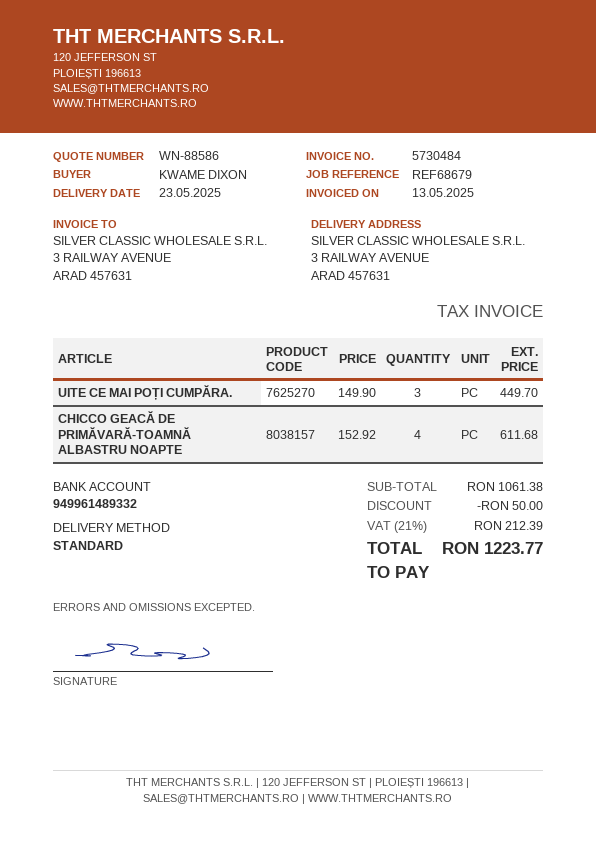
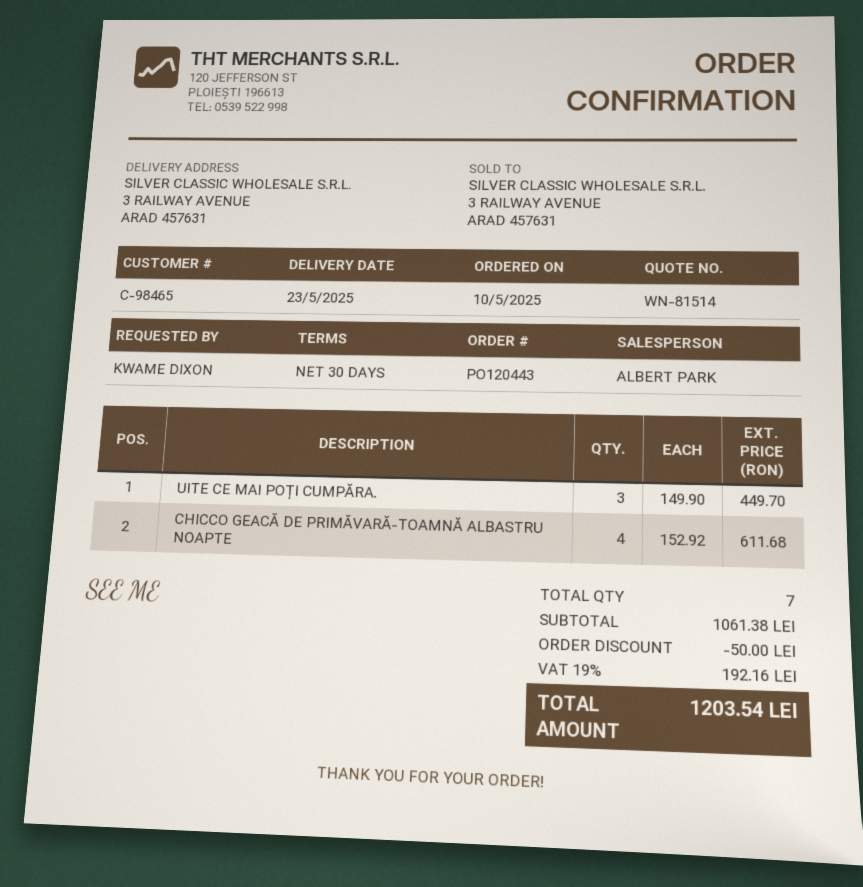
quote number: WN-88586 -> WN-81514
tax: 21% = 212.39 -> 19% = 192.16
total: 1223.77 -> 1203.54

